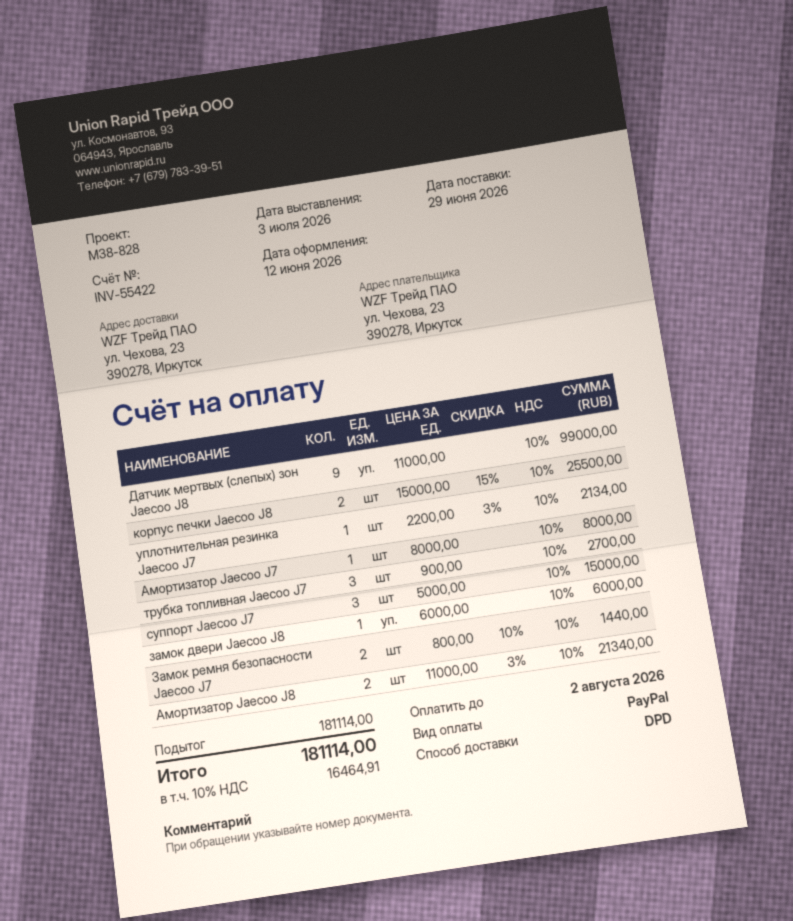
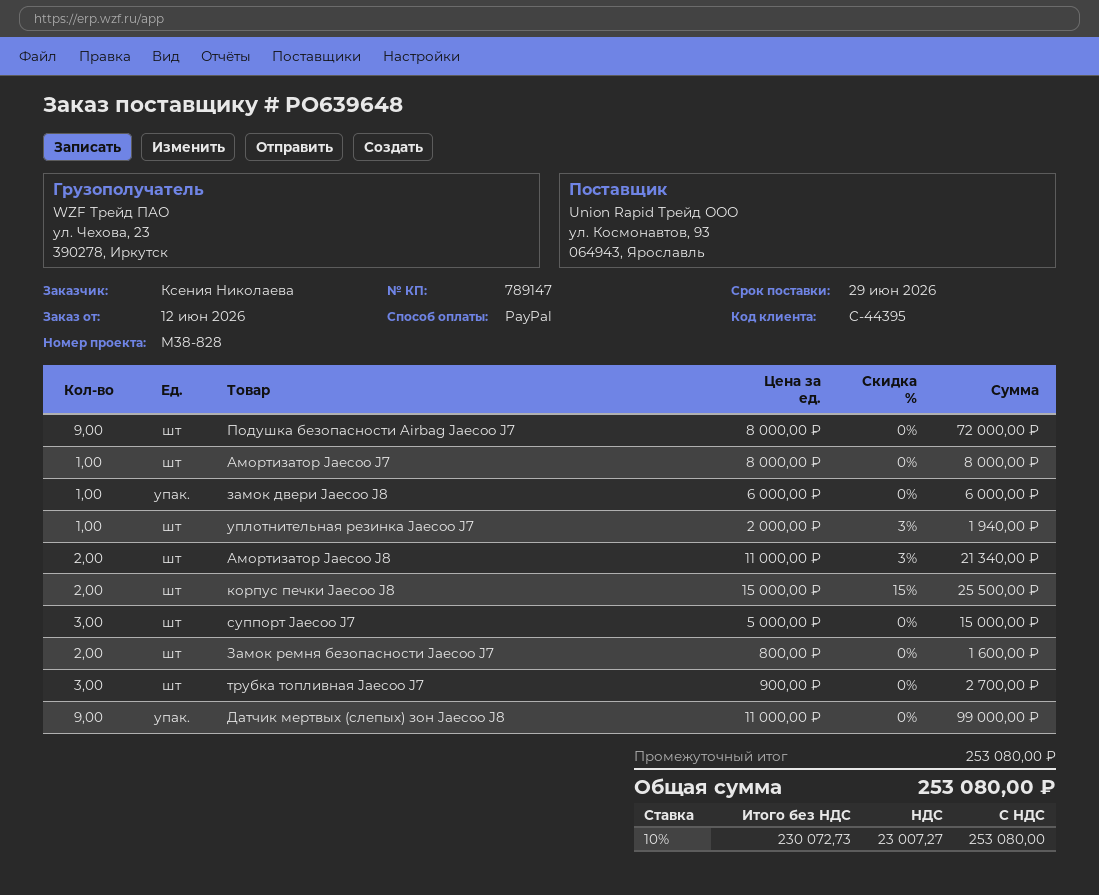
уплотнительная резинка Jaecoo J7: 1 x 2200.00 - 3% = 2134.00 -> 1 x 2000.00 - 3% = 1940.00
Замок ремня безопасности Jaecoo J7: 2 x 800.00 - 10% = 1440.00 -> 2 x 800.00 = 1600.00
Подушка безопасности Airbag Jaecoo J7: none -> 9 x 8000.00 = 72000.00
subtotal: 181114.00 -> 253080.00
tax: 10% = 16464.91 -> 10% = 23007.27
total: 181114.00 -> 253080.00

